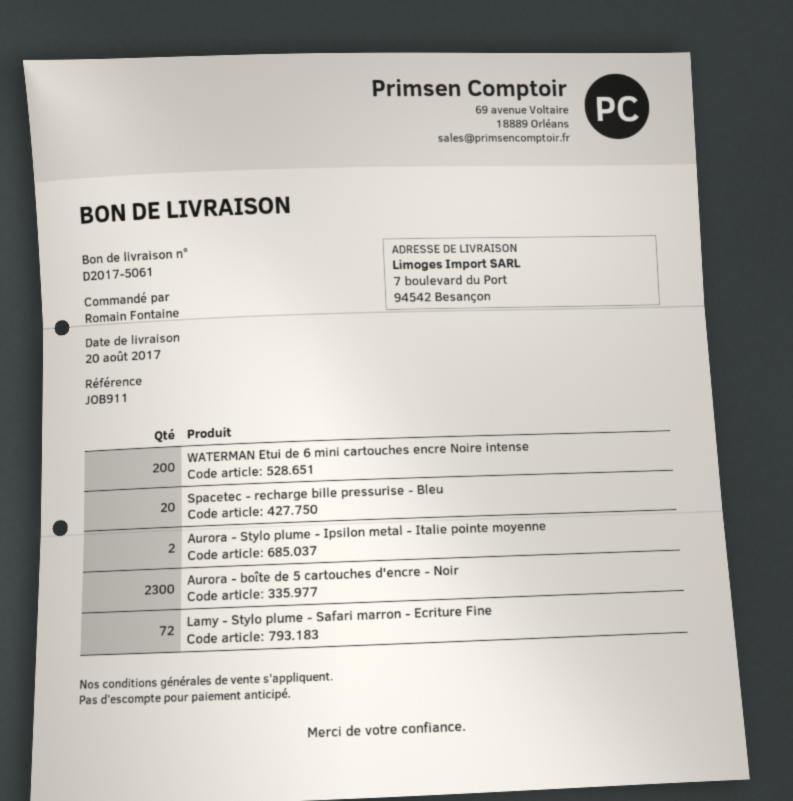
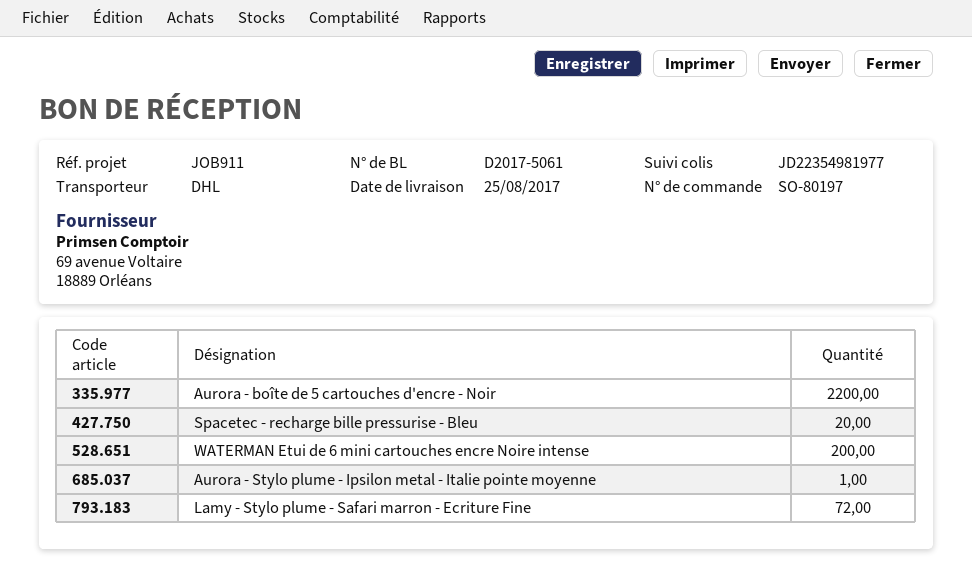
delivery date: 2017-08-20 -> 2017-08-25
Aurora - Stylo plume - Ipsilon metal - Italie pointe moyenne: 2 -> 1
Aurora - boîte de 5 cartouches d'encre - Noir: 2300 -> 2200

